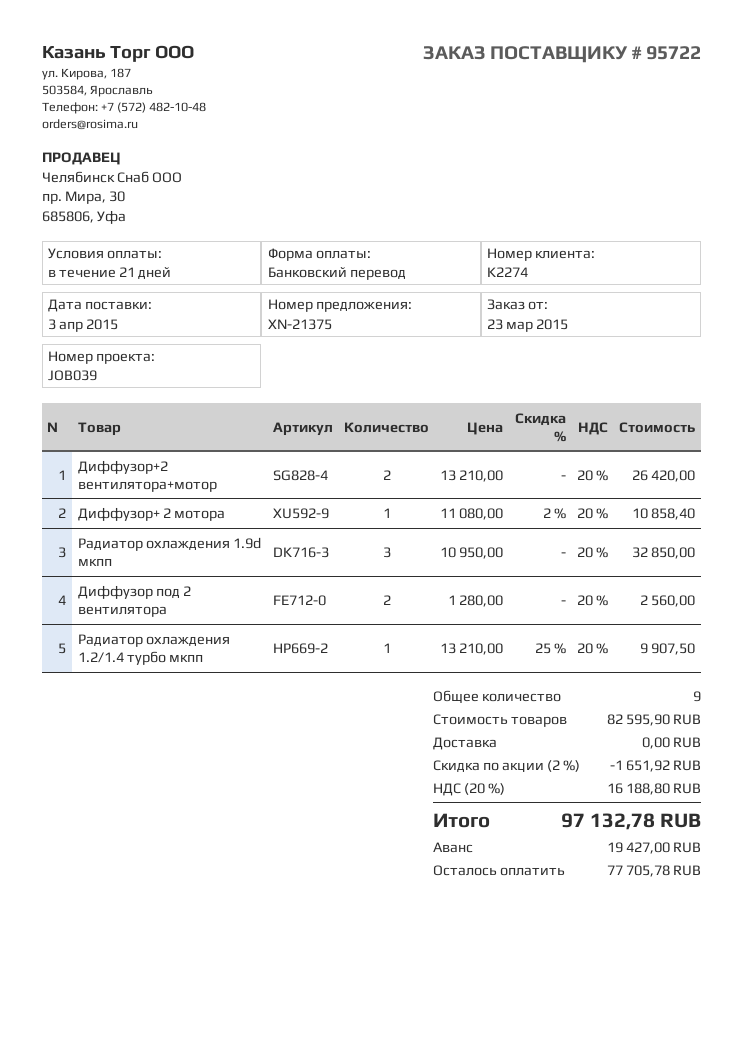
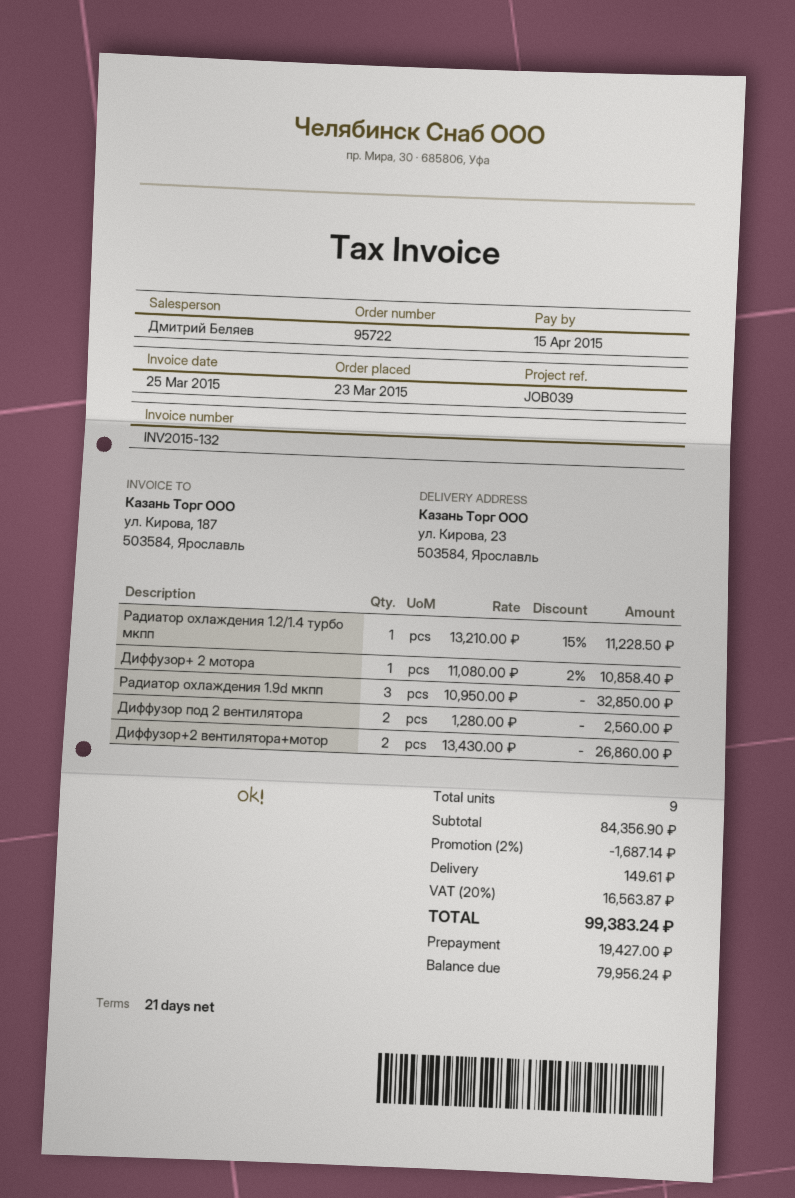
Диффузор+2 вентилятора+мотор: 2 x 13210.00 = 26420.00 -> 2 x 13430.00 = 26860.00
Радиатор охлаждения 1.2/1.4 турбо мкпп: 1 x 13210.00 - 25% = 9907.50 -> 1 x 13210.00 - 15% = 11228.50
subtotal: 82595.90 -> 84356.90
discount: 2% = 1651.92 -> 2% = 1687.14
shipping: 0.00 -> 149.61
tax: 20% = 16188.80 -> 20% = 16563.87
total: 97132.78 -> 99383.24
balance: 77705.78 -> 79956.24

